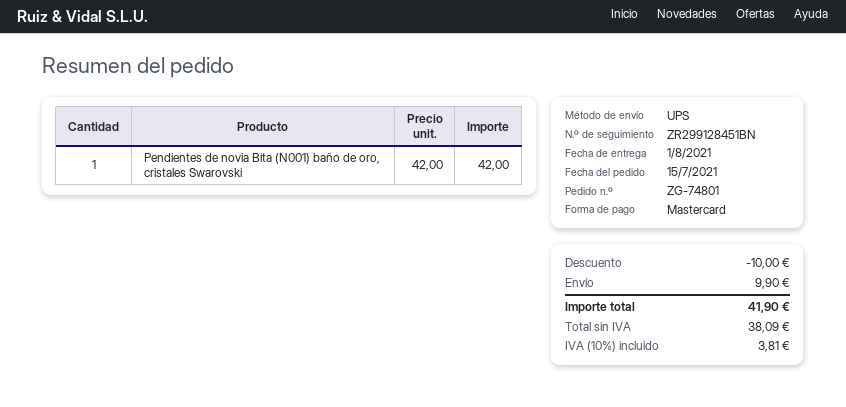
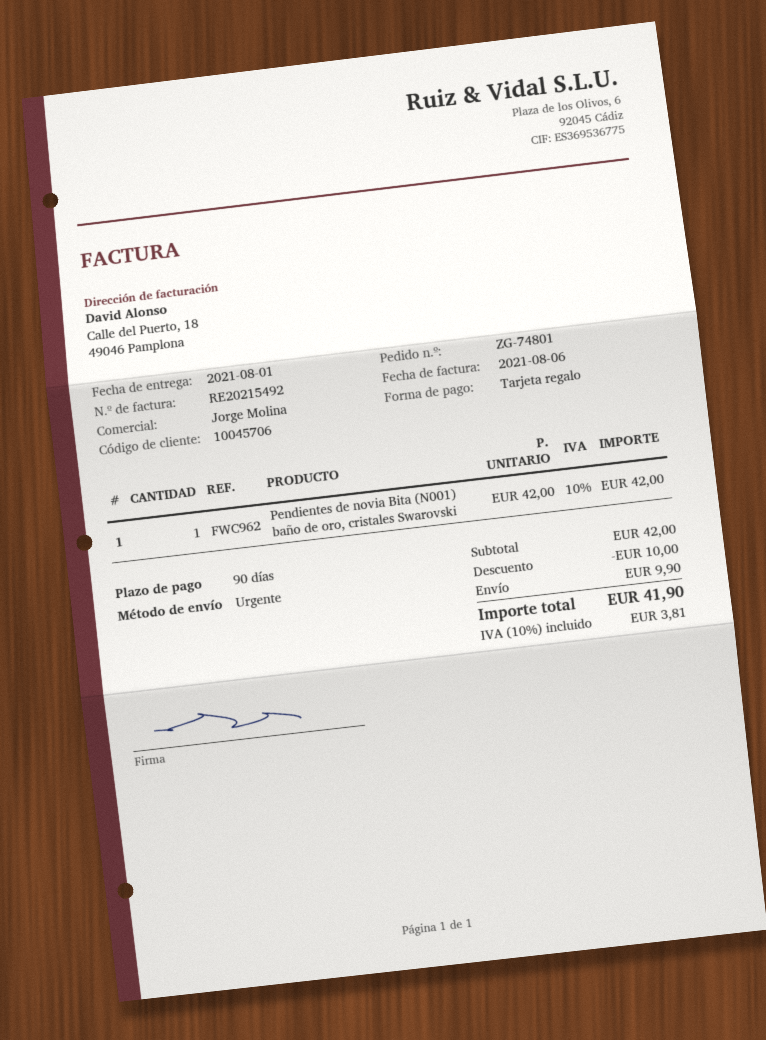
payment method: Mastercard -> gift card
shipping method: UPS -> express

